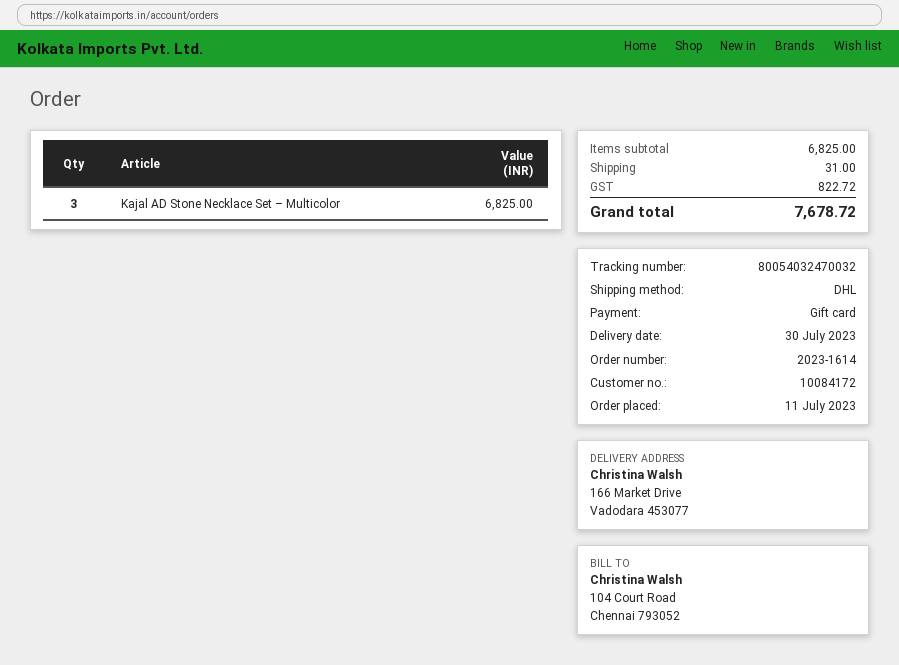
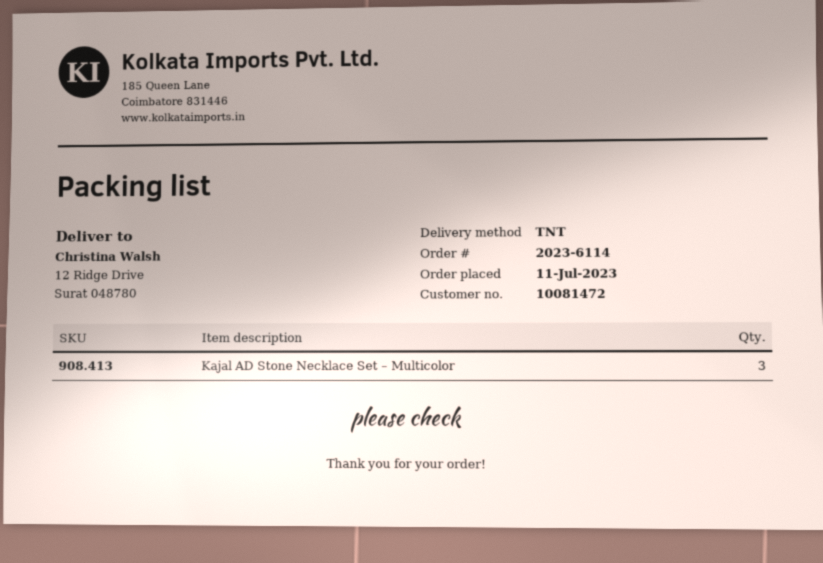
order number: 2023-1614 -> 2023-6114
customer number: 10084172 -> 10081472
shipping method: DHL -> TNT
ship to: 166 Market Drive, Vadodara 453077 -> 12 Ridge Drive, Surat 048780

